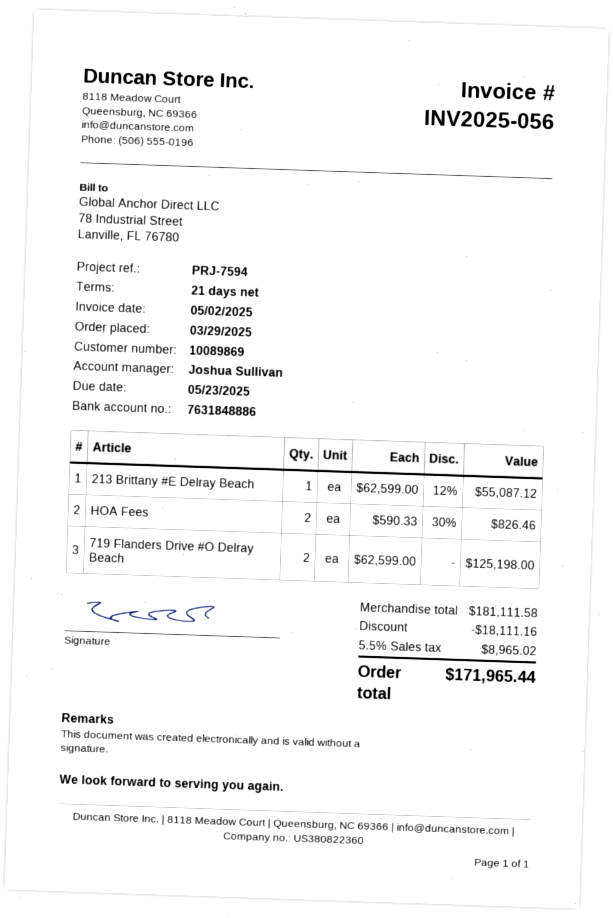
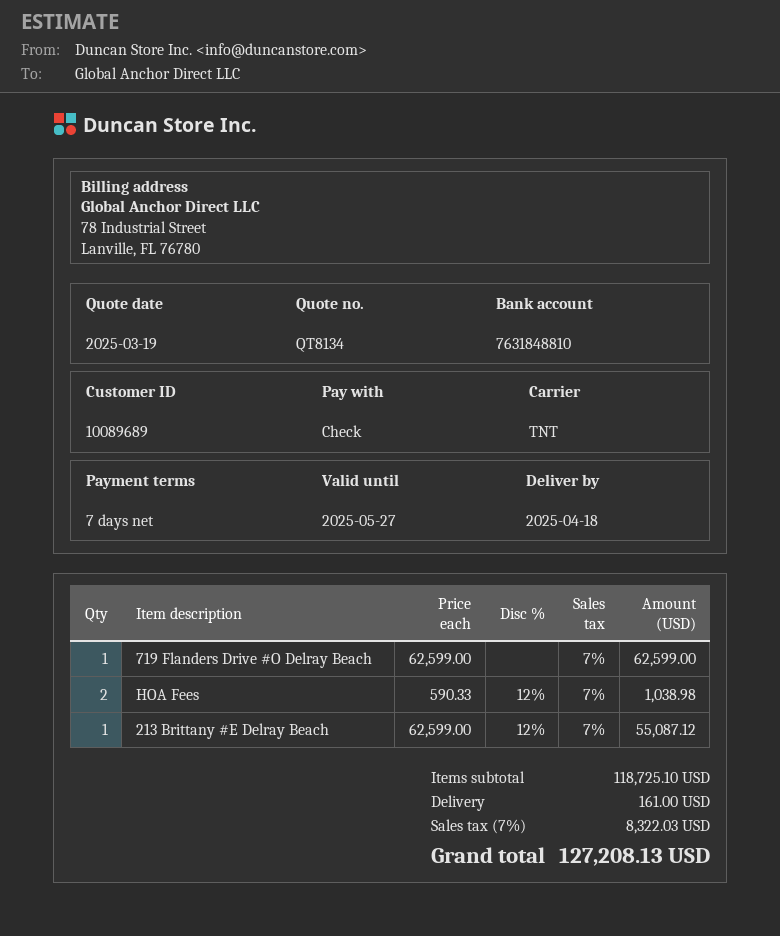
payment terms: 21 days -> 7 days
customer number: 10089869 -> 10089689
bank account: 7631848886 -> 7631848810
HOA Fees: 2 x 590.33 - 30% = 826.46 -> 2 x 590.33 - 12% = 1038.98
719 Flanders Drive #O Delray Beach: 2 x 62599.00 = 125198.00 -> 1 x 62599.00 = 62599.00
subtotal: 181111.58 -> 118725.10
discount: 18111.16 -> none
shipping: none -> 161.00
tax: 5.5% = 8965.02 -> 7% = 8322.03
total: 171965.44 -> 127208.13

